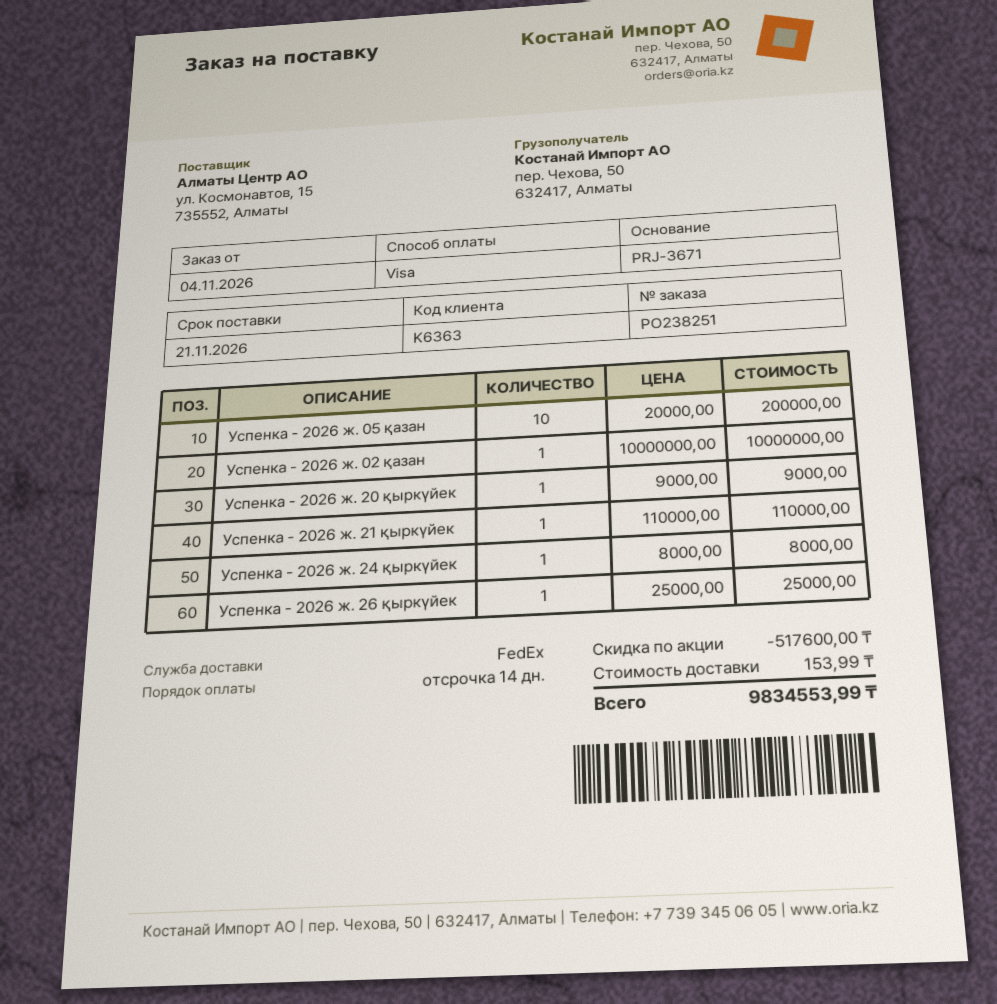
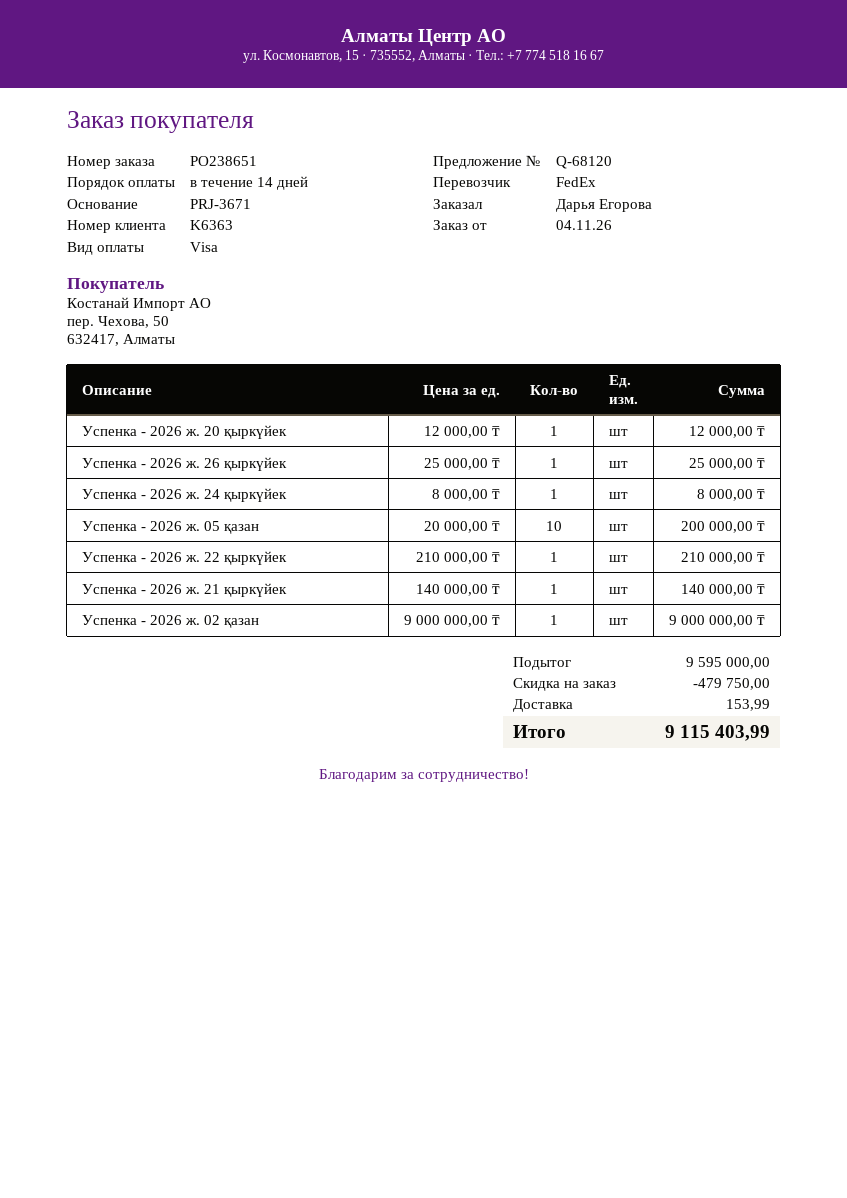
order number: PO238251 -> PO238651
Успенка - 2026 ж. 02 қазан: 1 x 10000000.00 = 10000000.00 -> 1 x 9000000.00 = 9000000.00
Успенка - 2026 ж. 20 қыркүйек: 1 x 9000.00 = 9000.00 -> 1 x 12000.00 = 12000.00
Успенка - 2026 ж. 21 қыркүйек: 1 x 110000.00 = 110000.00 -> 1 x 140000.00 = 140000.00
Успенка - 2026 ж. 22 қыркүйек: none -> 1 x 210000.00 = 210000.00
discount: 517600.00 -> 479750.00
total: 9834553.99 -> 9115403.99

